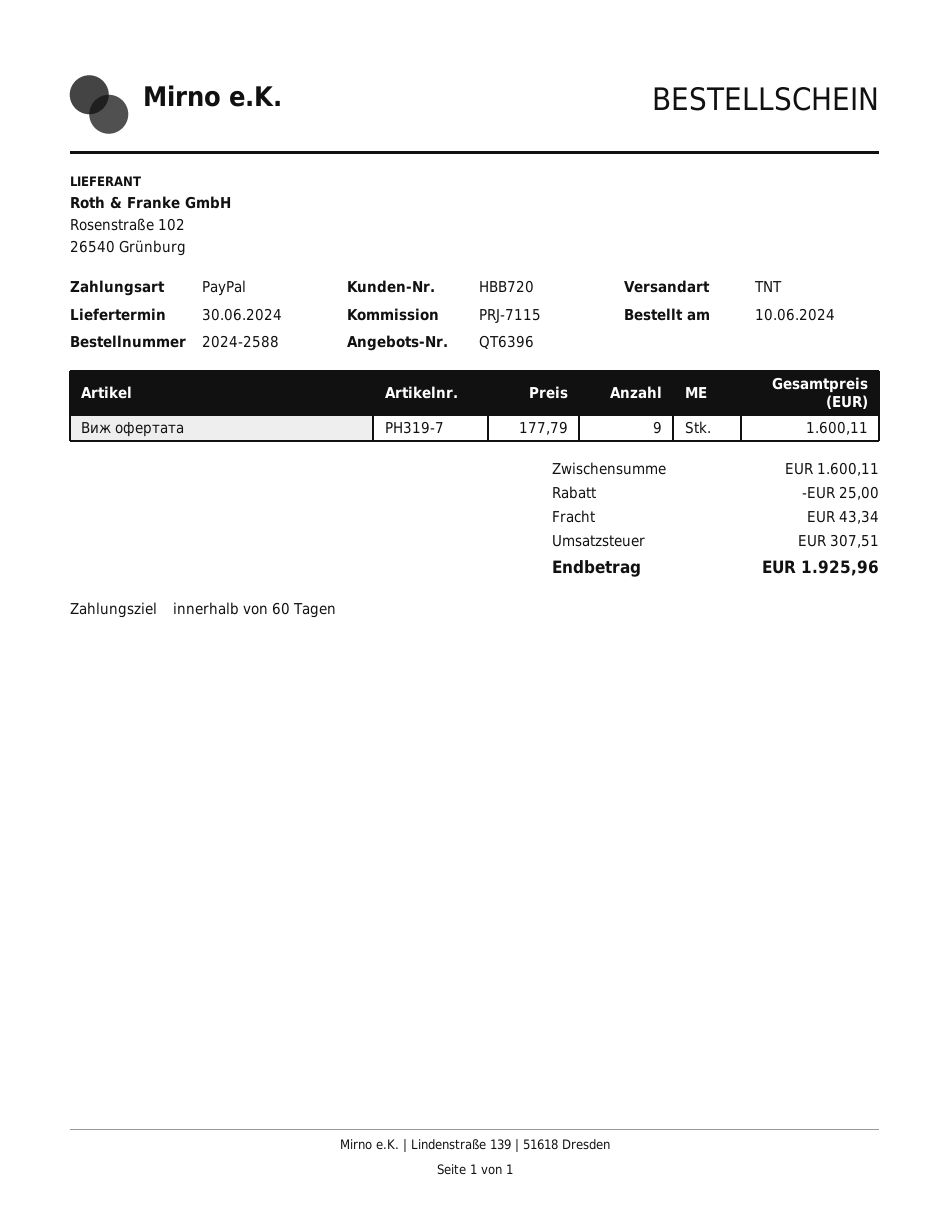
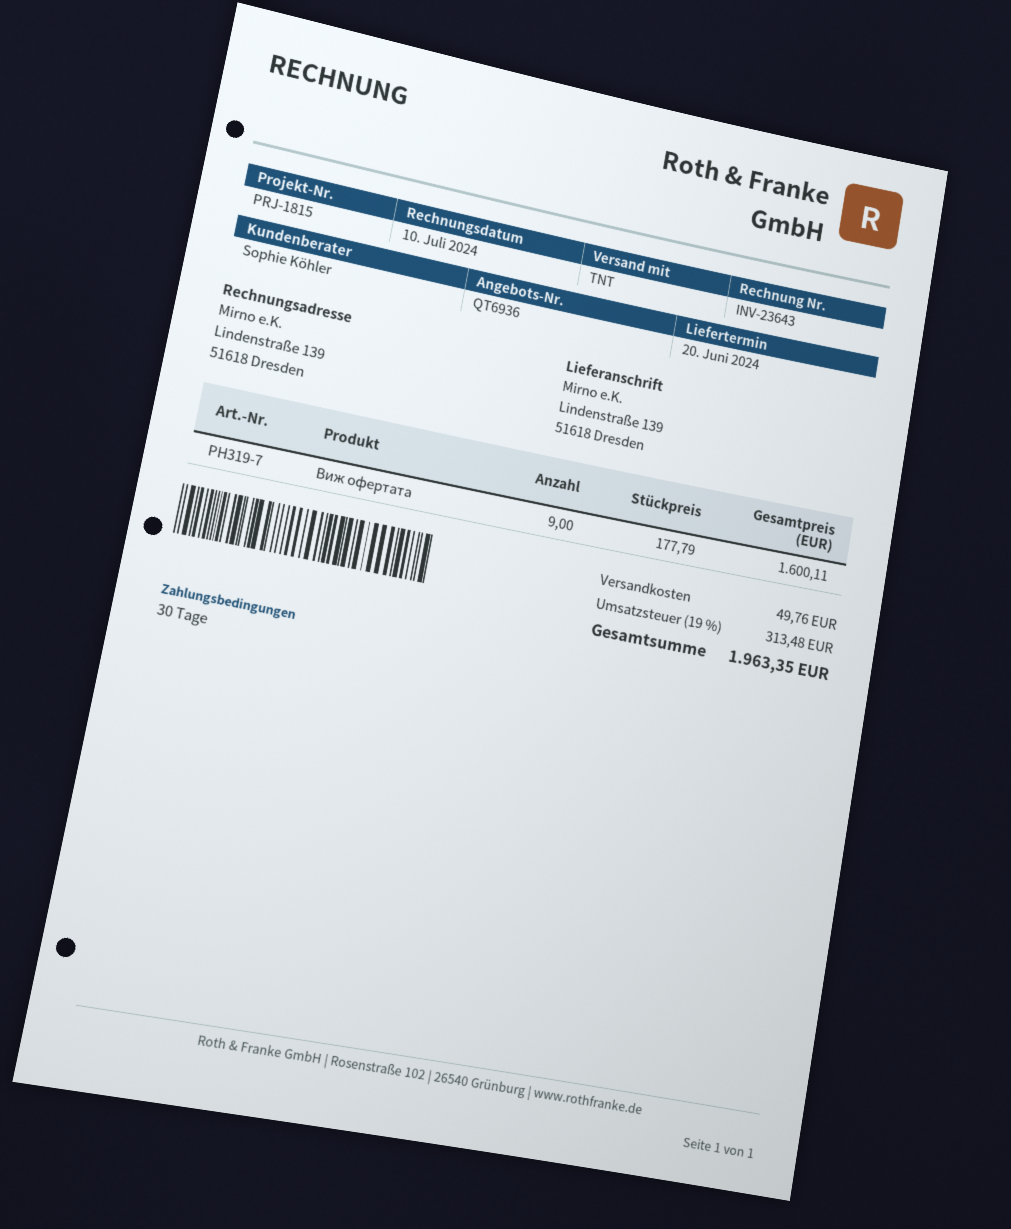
quote number: QT6396 -> QT6936
delivery date: 2024-06-30 -> 2024-06-20
payment terms: 60 days -> 30 days
reference: PRJ-7115 -> PRJ-1815
discount: 25.00 -> none
shipping: 43.34 -> 49.76
tax: 307.51 -> 313.48
total: 1925.96 -> 1963.35

